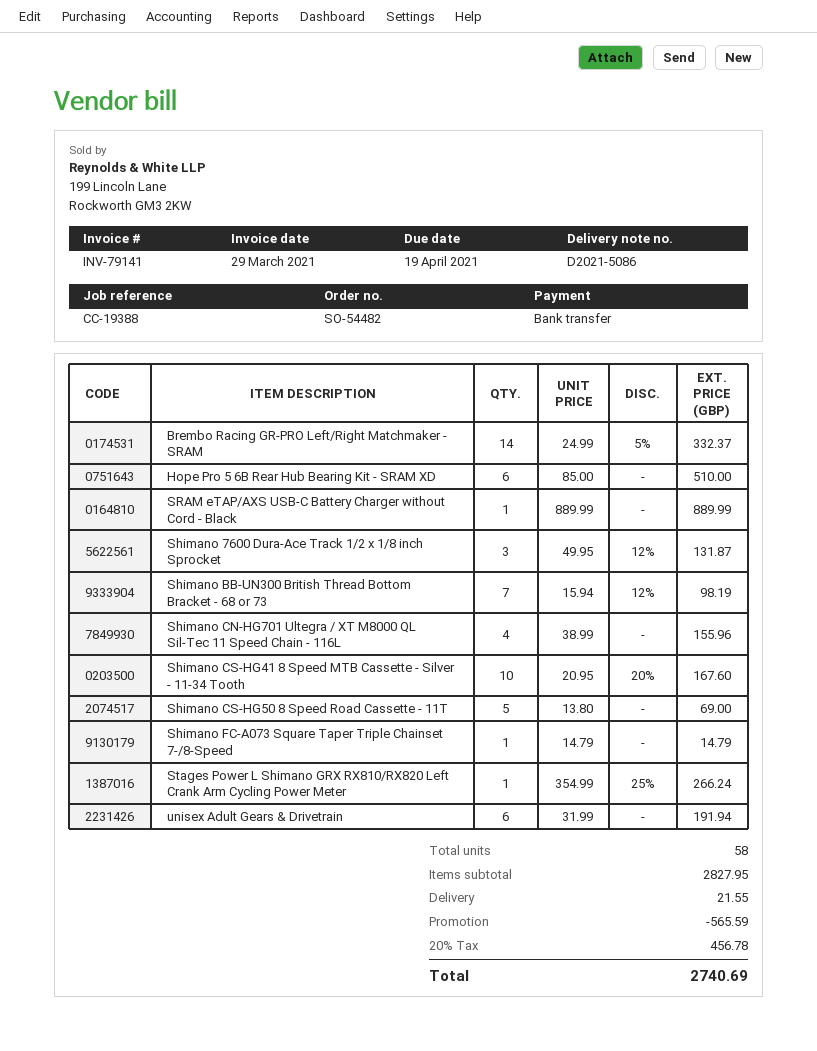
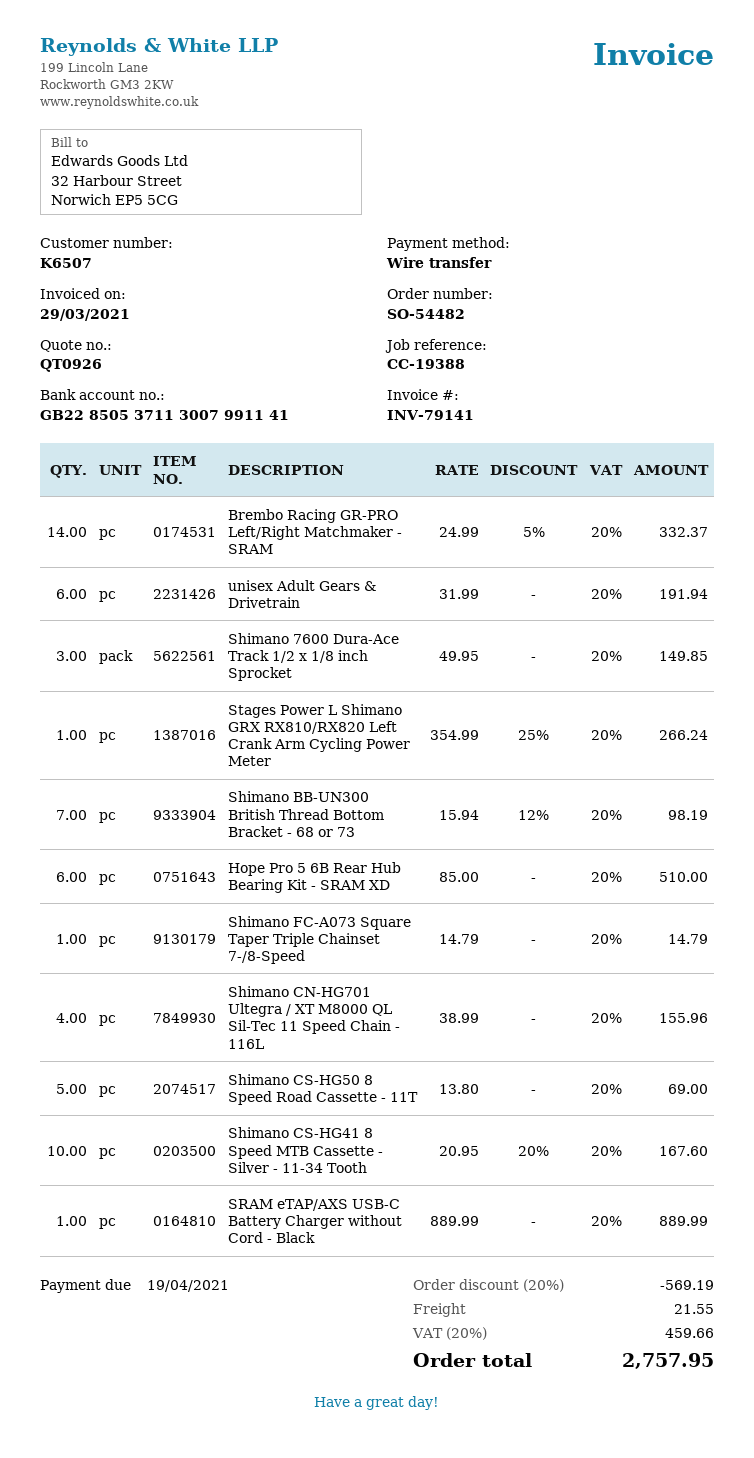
Shimano 7600 Dura-Ace Track 1/2 x 1/8 inch Sprocket: 3 x 49.95 - 12% = 131.87 -> 3 x 49.95 = 149.85
discount: 565.59 -> 569.19
tax: 20% = 456.78 -> 20% = 459.66
total: 2740.69 -> 2757.95

